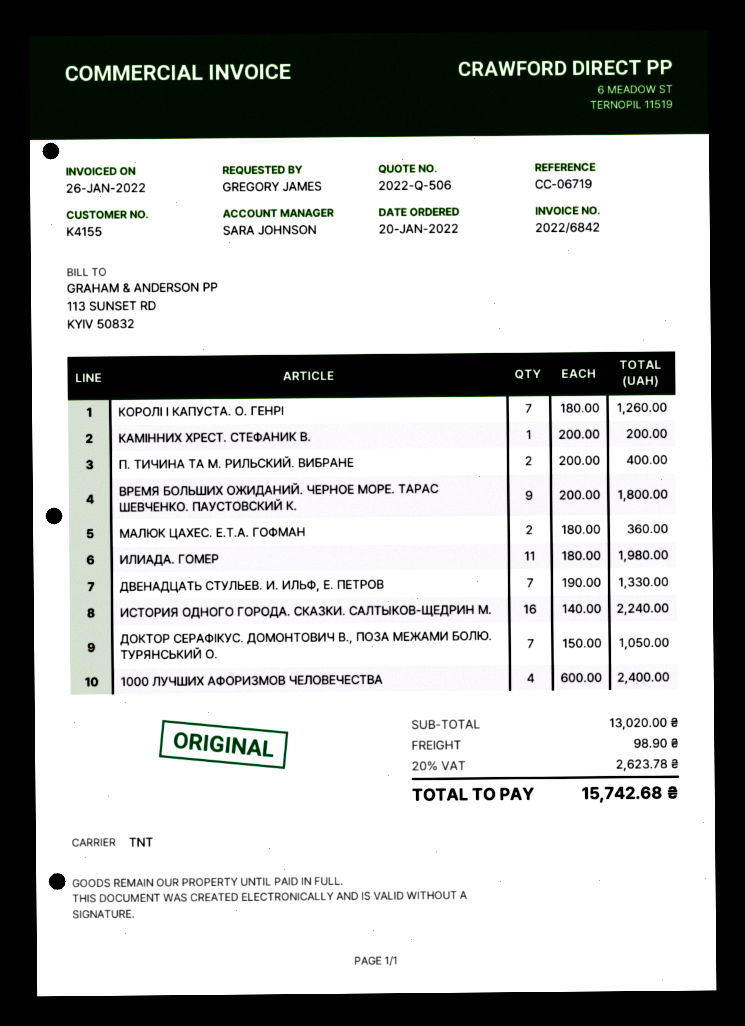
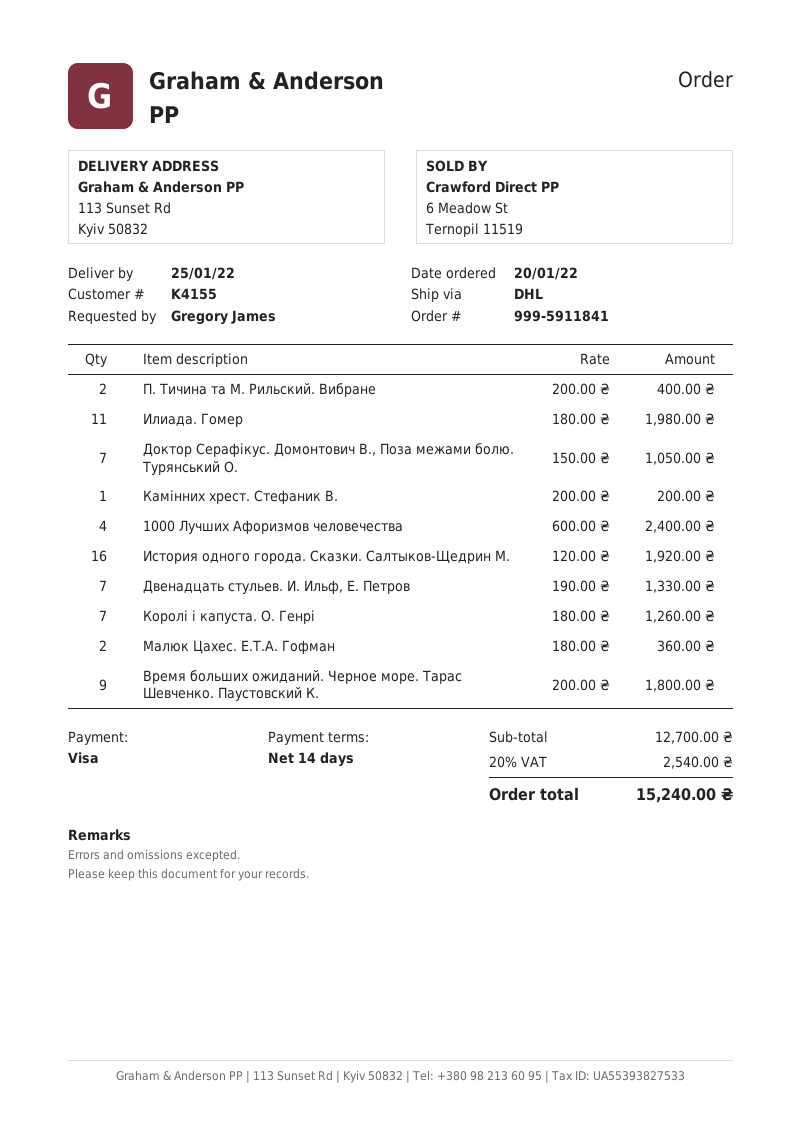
shipping method: TNT -> DHL
ИСТОРИЯ ОДНОГО ГОРОДА. СКАЗКИ. САЛТЫКОВ-ЩЕДРИН М.: 16 x 140.00 = 2240.00 -> 16 x 120.00 = 1920.00
subtotal: 13020.00 -> 12700.00
shipping: 98.90 -> none
tax: 20% = 2623.78 -> 20% = 2540.00
total: 15742.68 -> 15240.00

